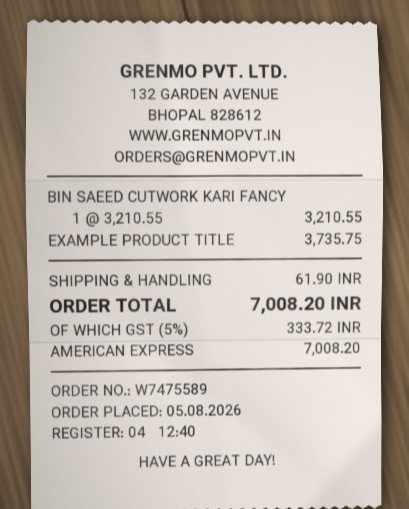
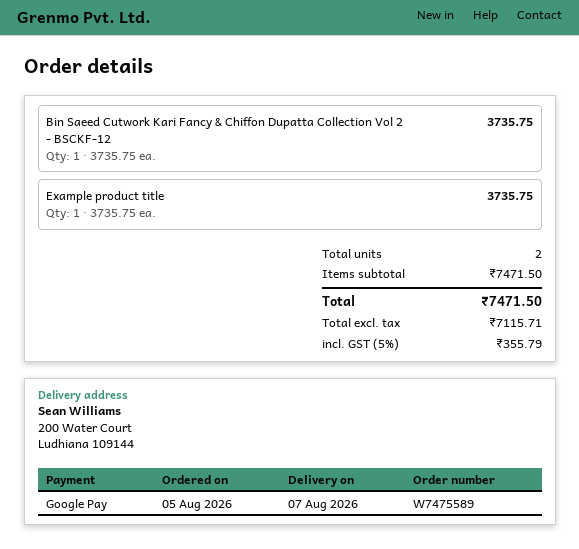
payment method: American Express -> Google Pay
BIN SAEED CUTWORK KARI FANCY: 1 x 3210.55 = 3210.55 -> 1 x 3735.75 = 3735.75
shipping: 61.90 -> none
tax: 5% = 333.72 -> 5% = 355.79
total: 7008.20 -> 7471.50

